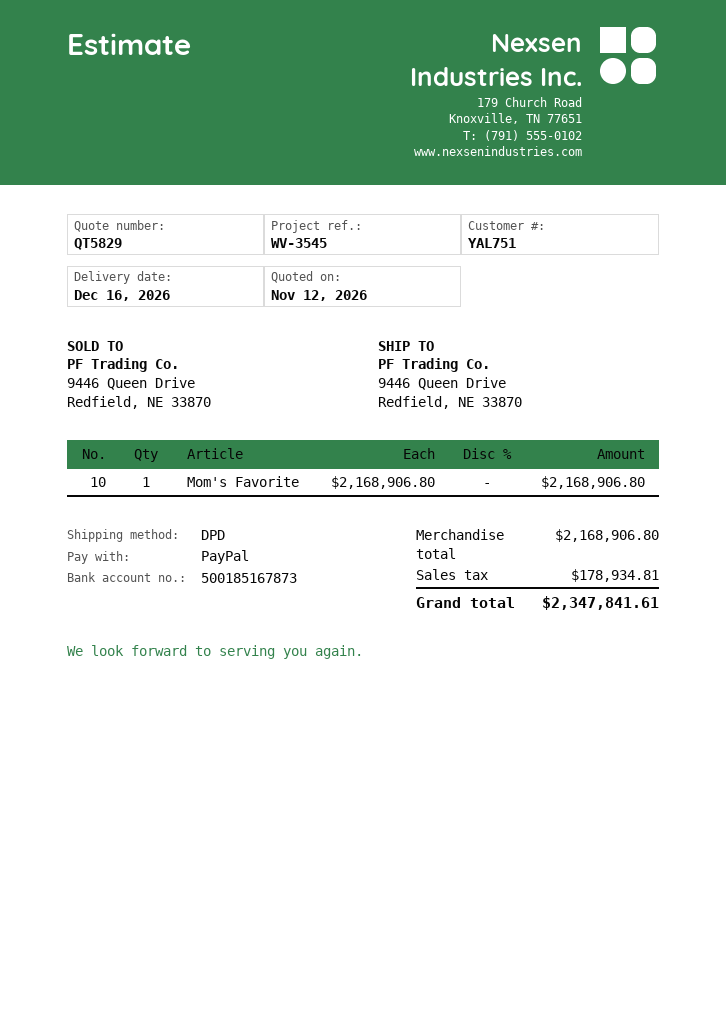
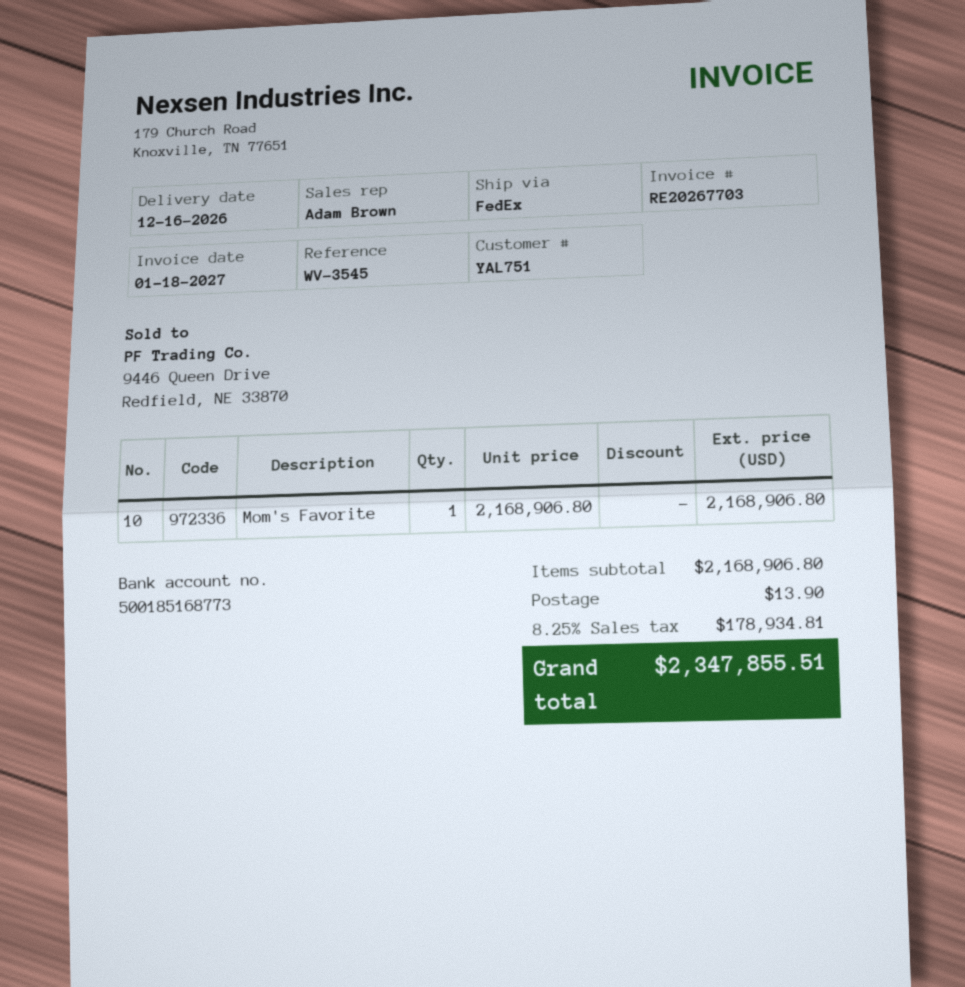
bank account: 500185167873 -> 500185168773
shipping method: DPD -> FedEx
shipping: none -> 13.90
total: 2347841.61 -> 2347855.51

